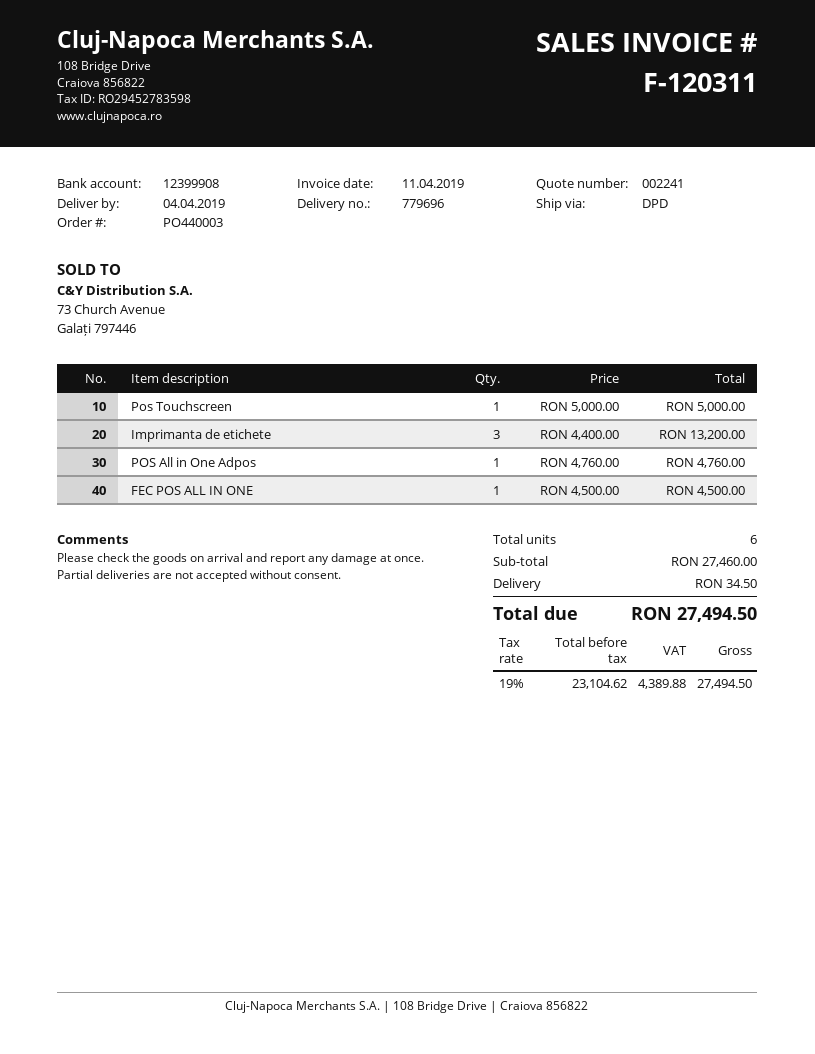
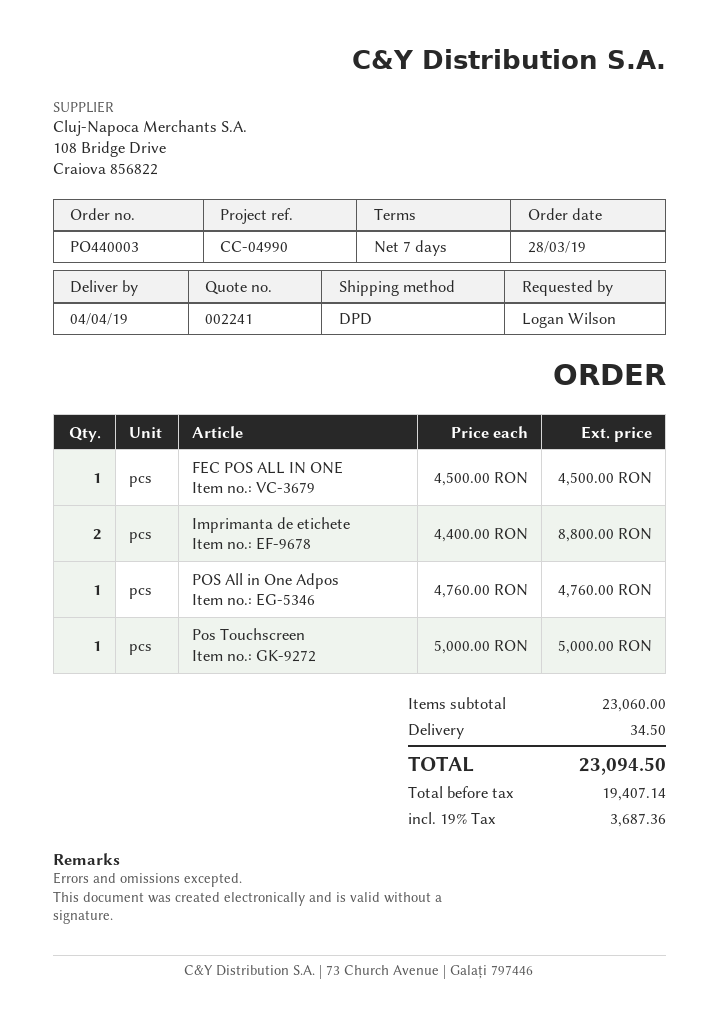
Imprimanta de etichete: 3 x 4400.00 = 13200.00 -> 2 x 4400.00 = 8800.00
subtotal: 27460.00 -> 23060.00
net: 23104.62 -> 19407.14
tax: 19% = 4389.88 -> 19% = 3687.36
total: 27494.50 -> 23094.50

